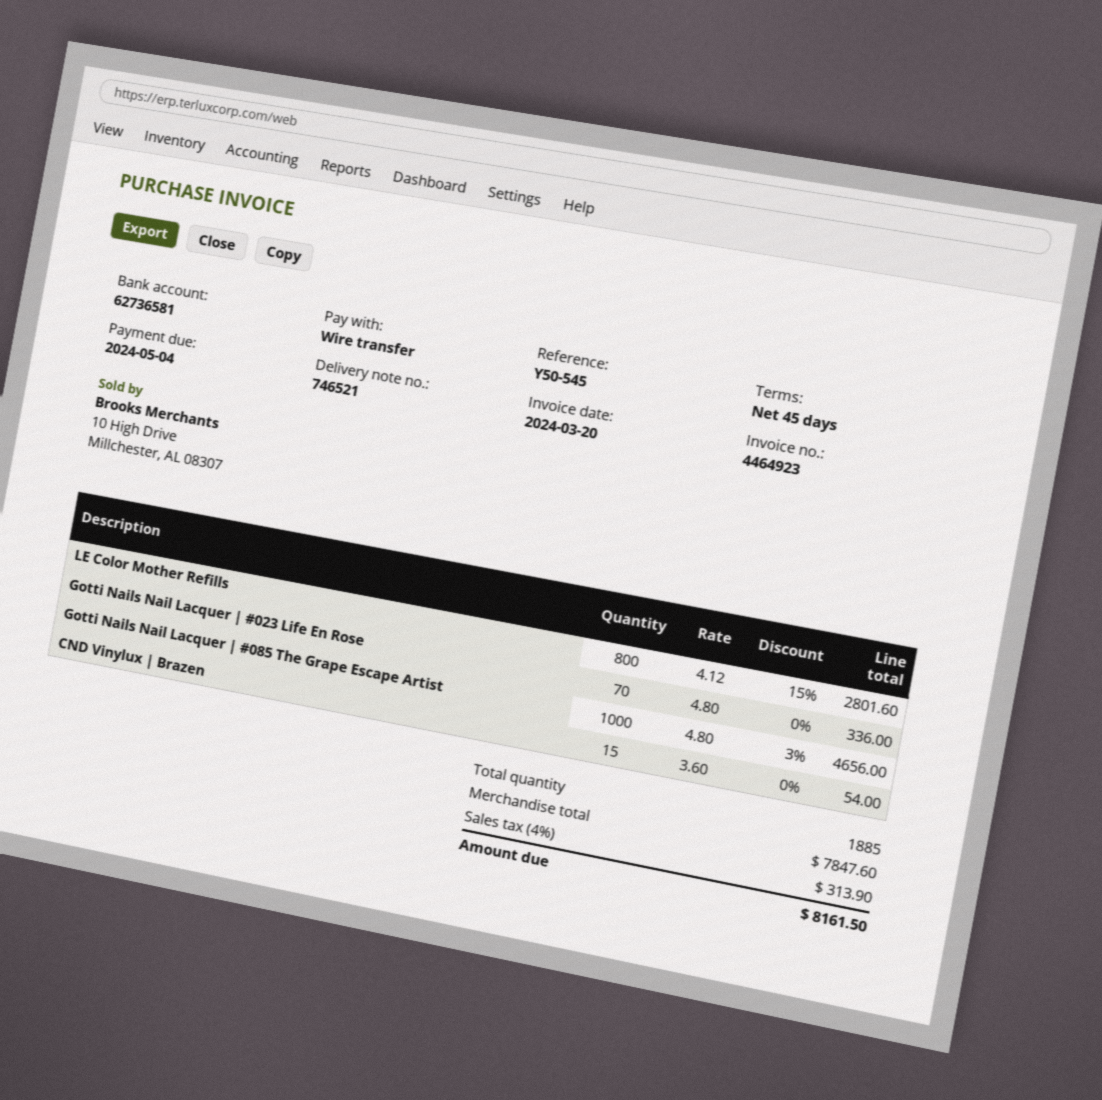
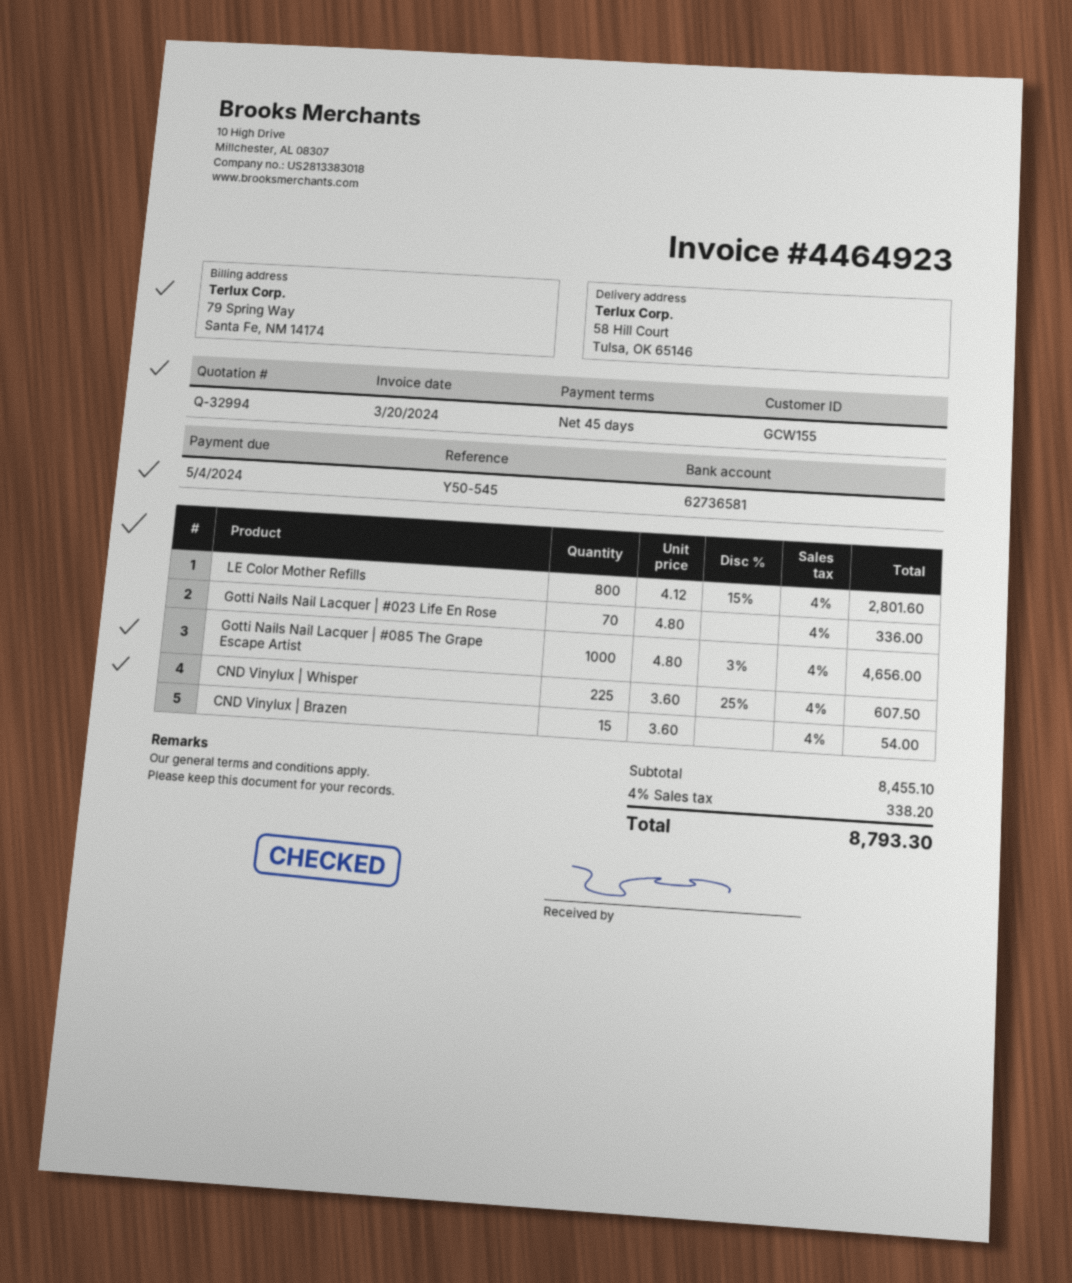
CND Vinylux | Whisper: none -> 225 x 3.60 - 25% = 607.50
subtotal: 7847.60 -> 8455.10
tax: 4% = 313.90 -> 4% = 338.20
total: 8161.50 -> 8793.30

